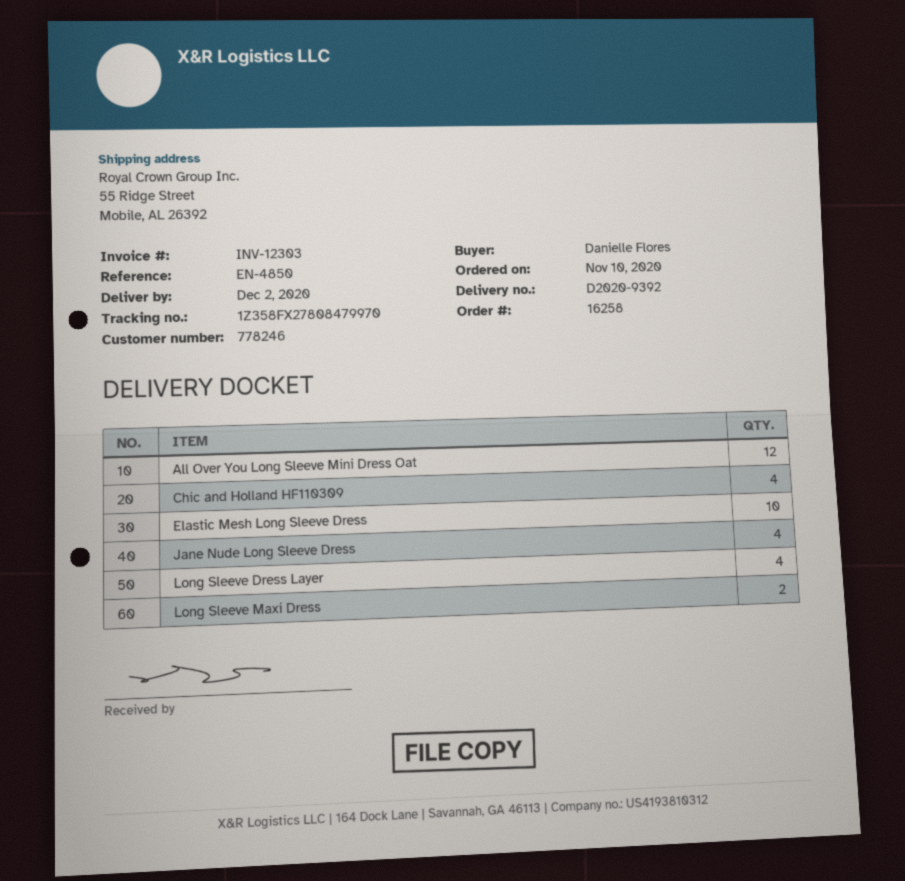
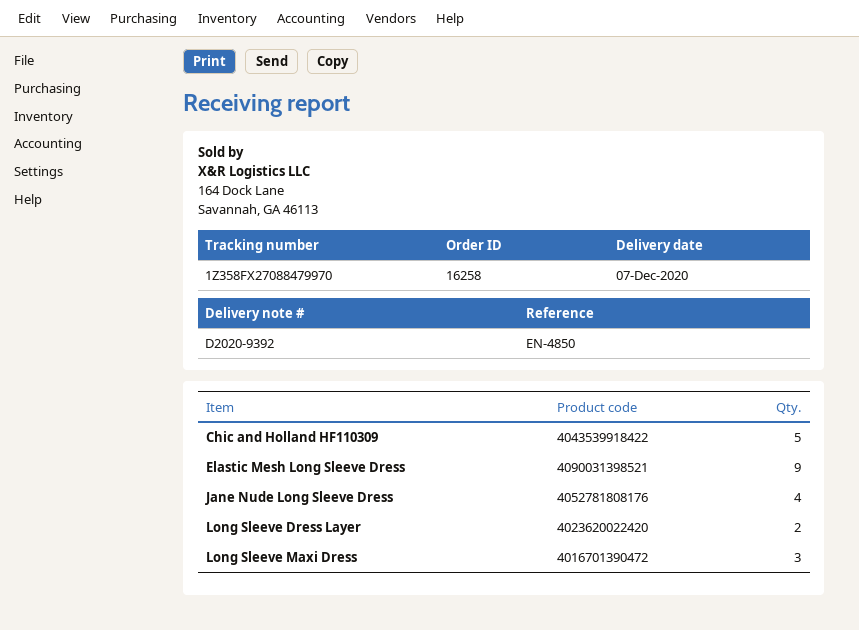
delivery date: 2020-12-02 -> 2020-12-07
tracking number: 1Z358FX27808479970 -> 1Z358FX27088479970
All Over You Long Sleeve Mini Dress Oat: 12 -> none
Chic and Holland HF110309: 4 -> 5
Elastic Mesh Long Sleeve Dress: 10 -> 9
Long Sleeve Dress Layer: 4 -> 2
Long Sleeve Maxi Dress: 2 -> 3

